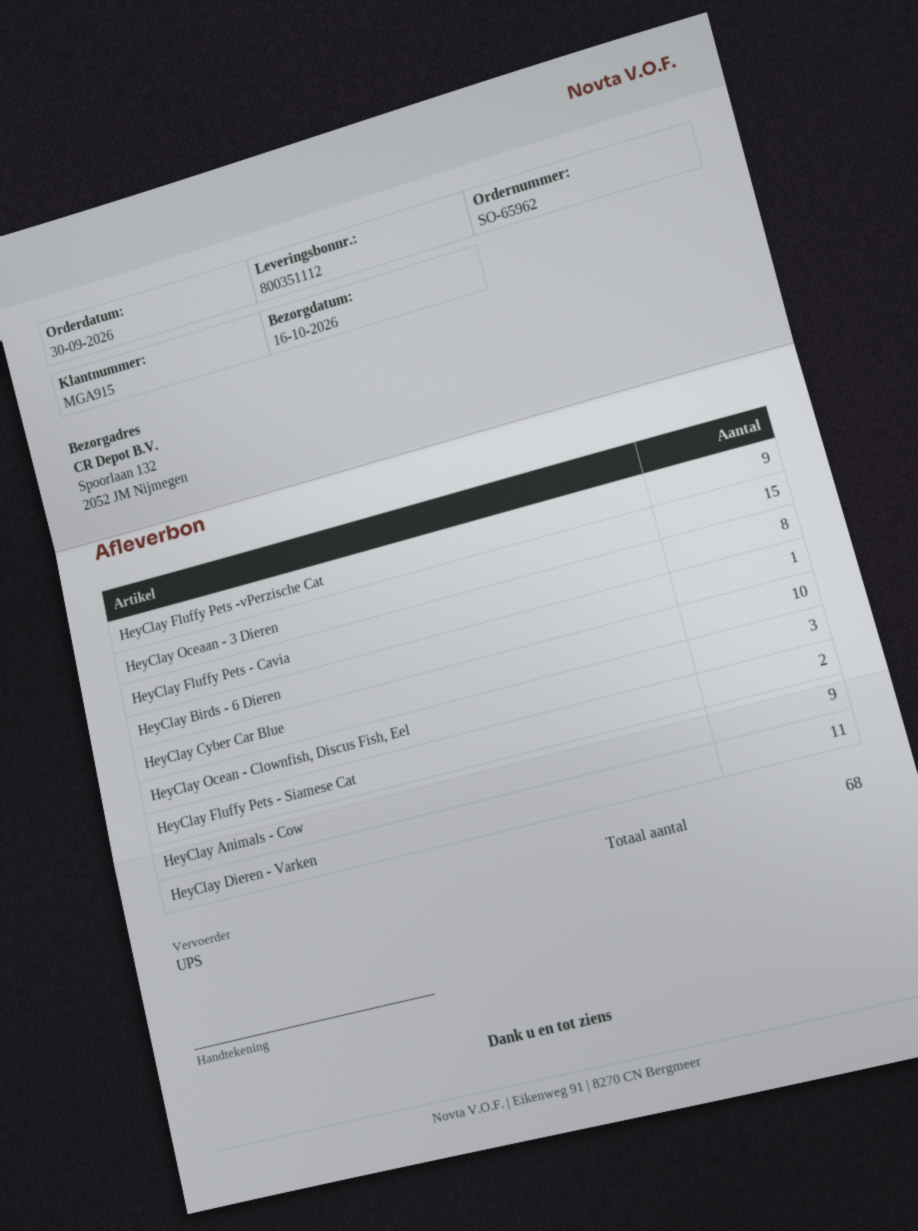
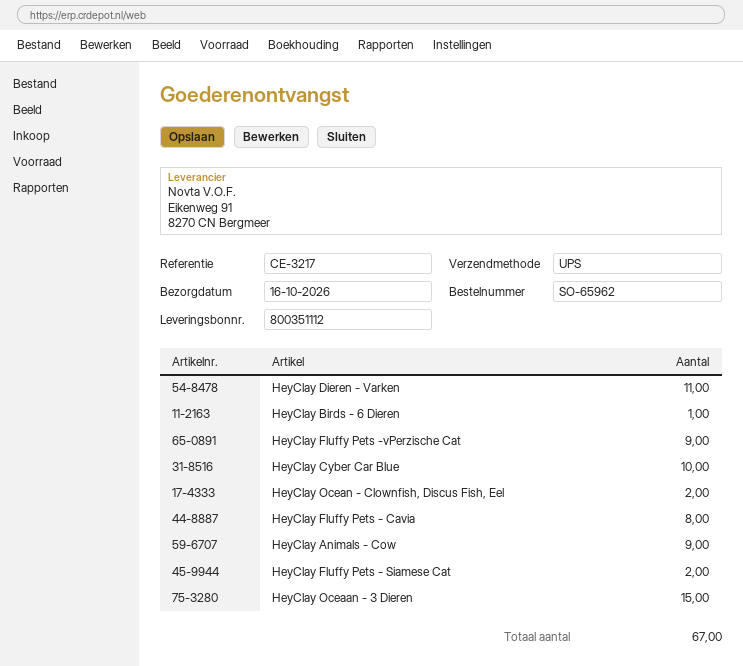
HeyClay Ocean - Clownfish, Discus Fish, Eel: 3 -> 2
total quantity: 68 -> 67

